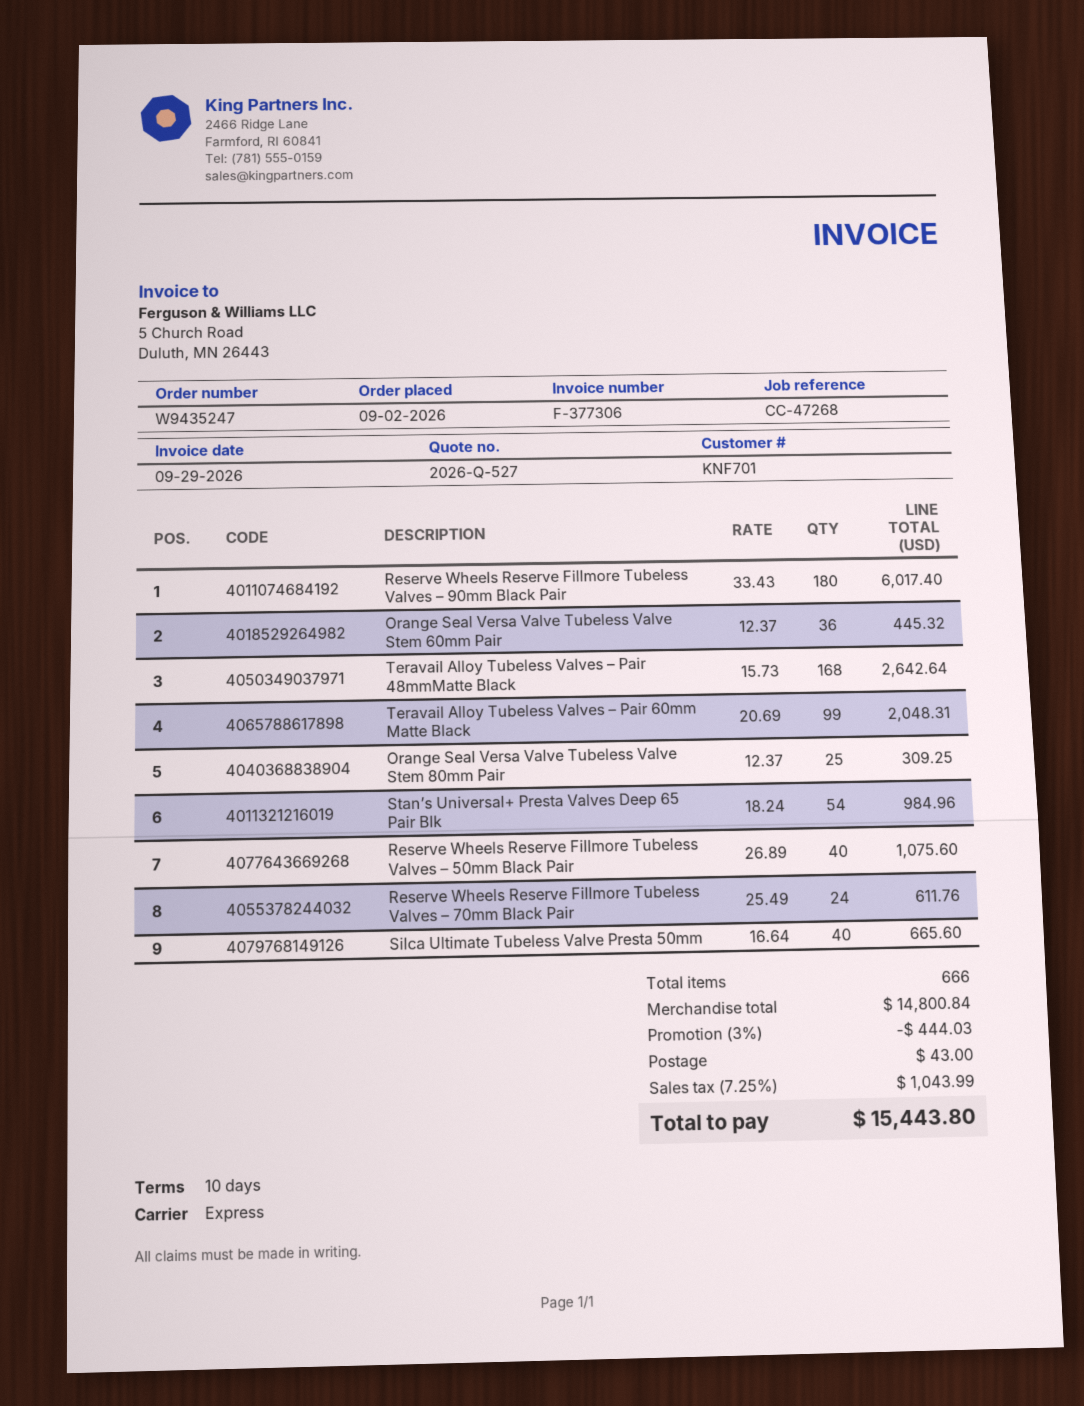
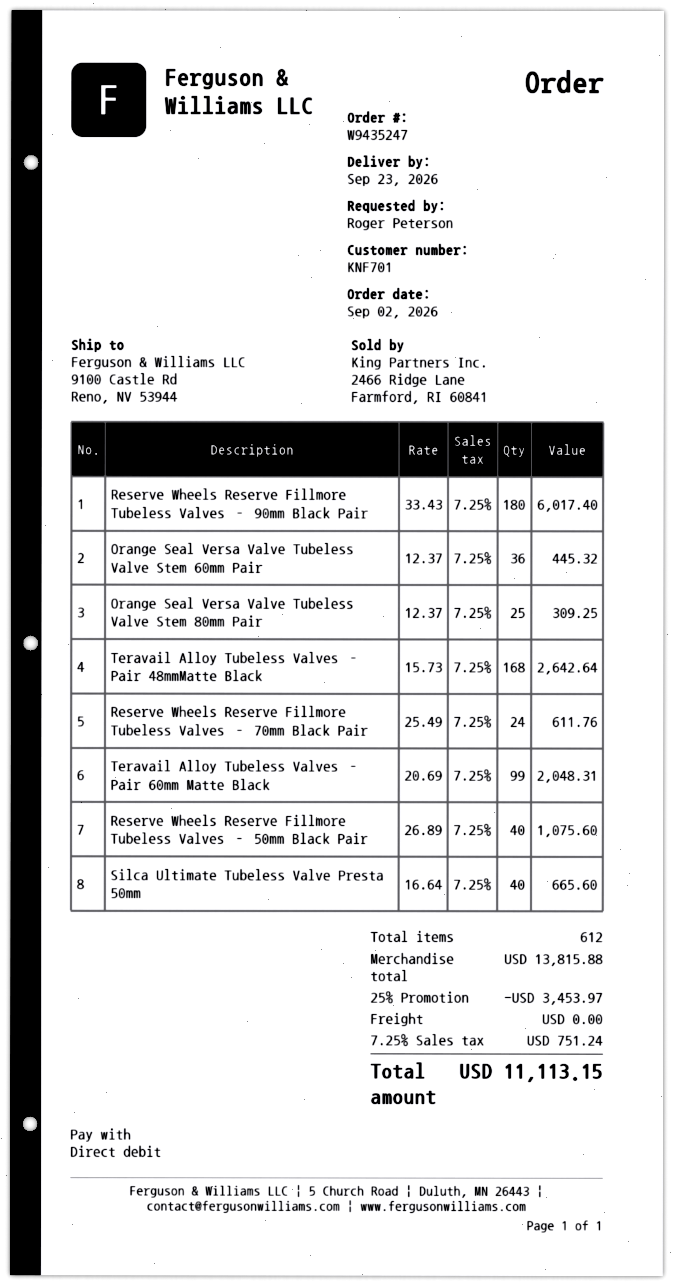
Stan’s Universal+ Presta Valves Deep 65 Pair Blk: 54 x 18.24 = 984.96 -> none
total quantity: 666 -> 612
subtotal: 14800.84 -> 13815.88
discount: 3% = 444.03 -> 25% = 3453.97
shipping: 43.00 -> 0.00
tax: 7.25% = 1043.99 -> 7.25% = 751.24
total: 15443.80 -> 11113.15

